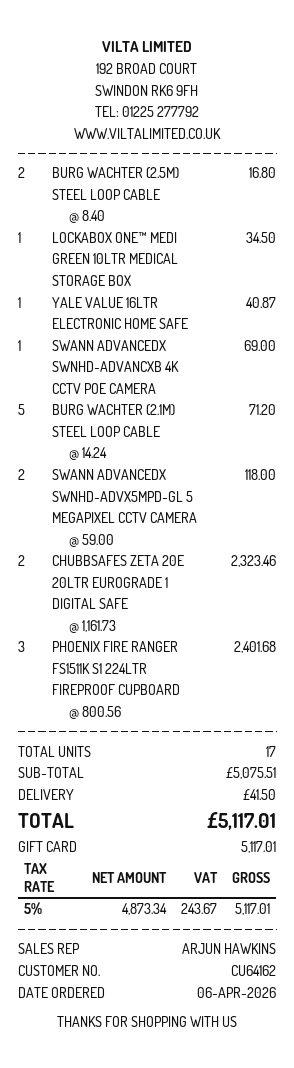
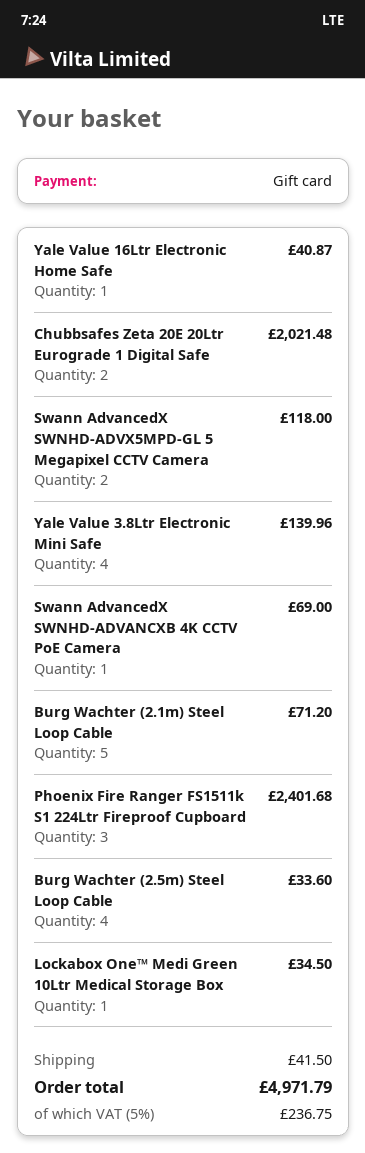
BURG WACHTER (2.5M) STEEL LOOP CABLE: 2 for 16.80 -> 4 for 33.60
CHUBBSAFES ZETA 20E 20LTR EUROGRADE 1 DIGITAL SAFE: 2 for 2323.46 -> 2 for 2021.48
Yale Value 3.8Ltr Electronic Mini Safe: none -> 4 for 139.96
tax: 5% = 243.67 -> 5% = 236.75
total: 5117.01 -> 4971.79

